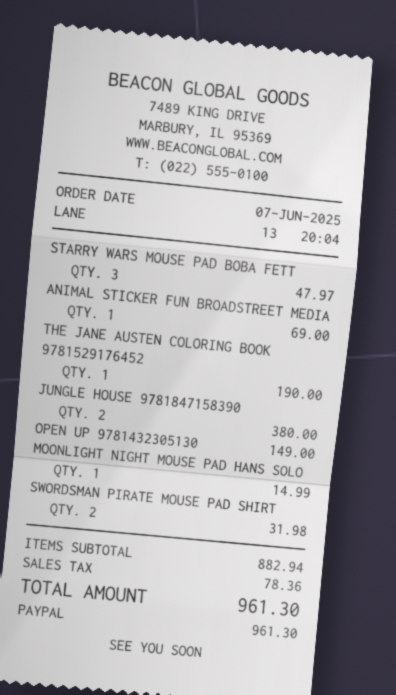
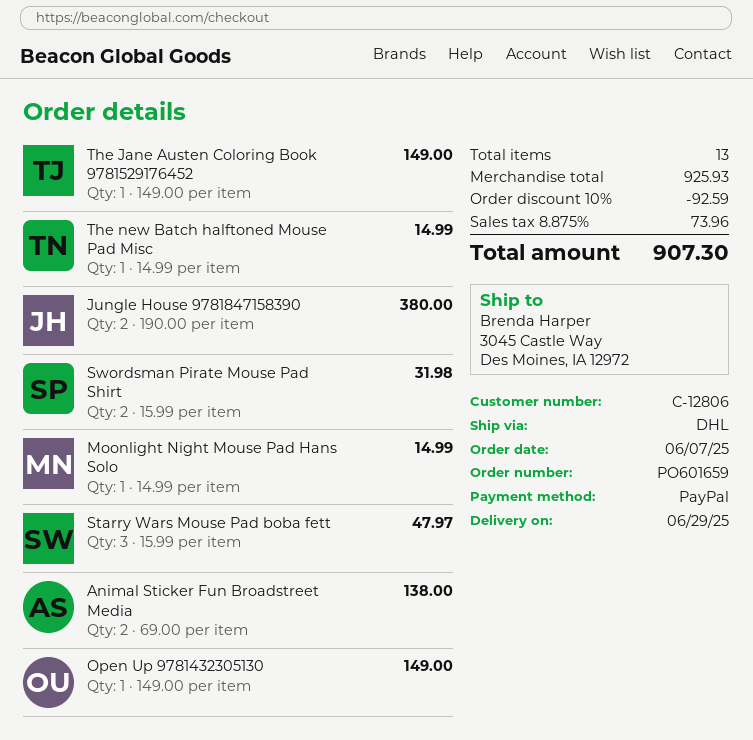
ANIMAL STICKER FUN BROADSTREET MEDIA: 1 for 69.00 -> 2 for 138.00
THE JANE AUSTEN COLORING BOOK 9781529176452: 1 for 190.00 -> 1 for 149.00
The new Batch halftoned Mouse Pad Misc: none -> 1 for 14.99
subtotal: 882.94 -> 925.93
discount: none -> 10% = 92.59
tax: 78.36 -> 73.96
total: 961.30 -> 907.30

